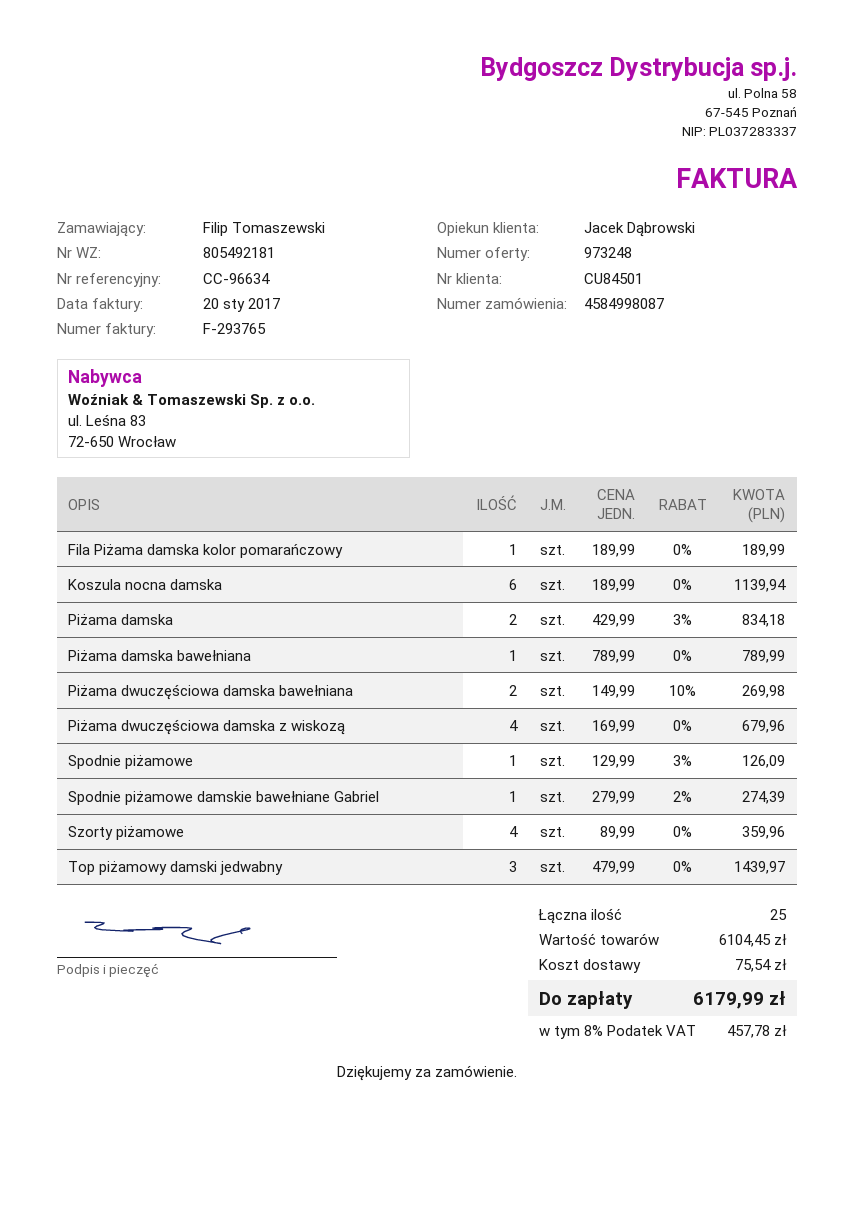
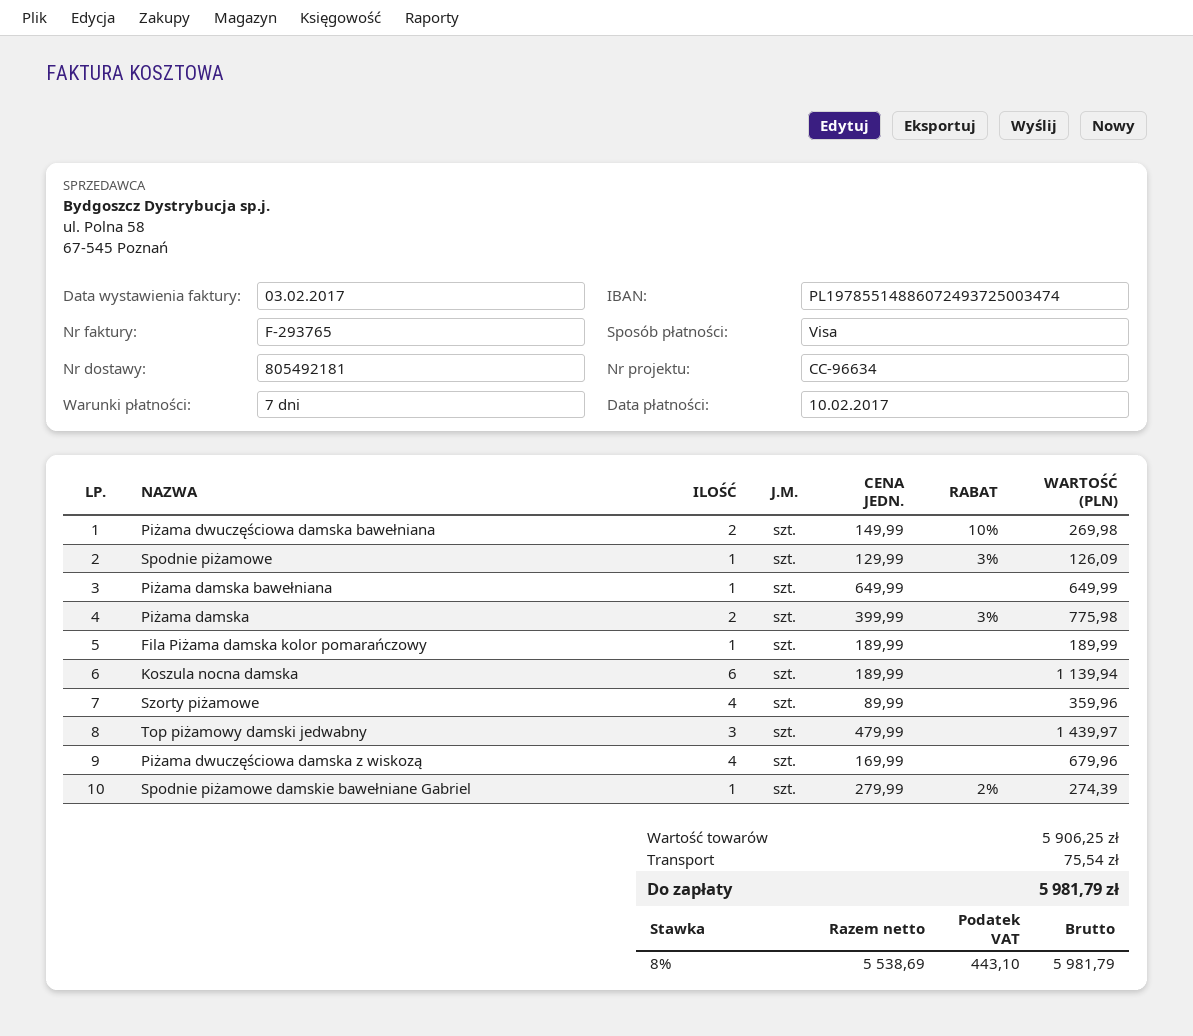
invoice date: 2017-01-20 -> 2017-02-03
Piżama damska: 2 x 429.99 - 3% = 834.18 -> 2 x 399.99 - 3% = 775.98
Piżama damska bawełniana: 1 x 789.99 = 789.99 -> 1 x 649.99 = 649.99
subtotal: 6104.45 -> 5906.25
tax: 8% = 457.78 -> 8% = 443.10
total: 6179.99 -> 5981.79

